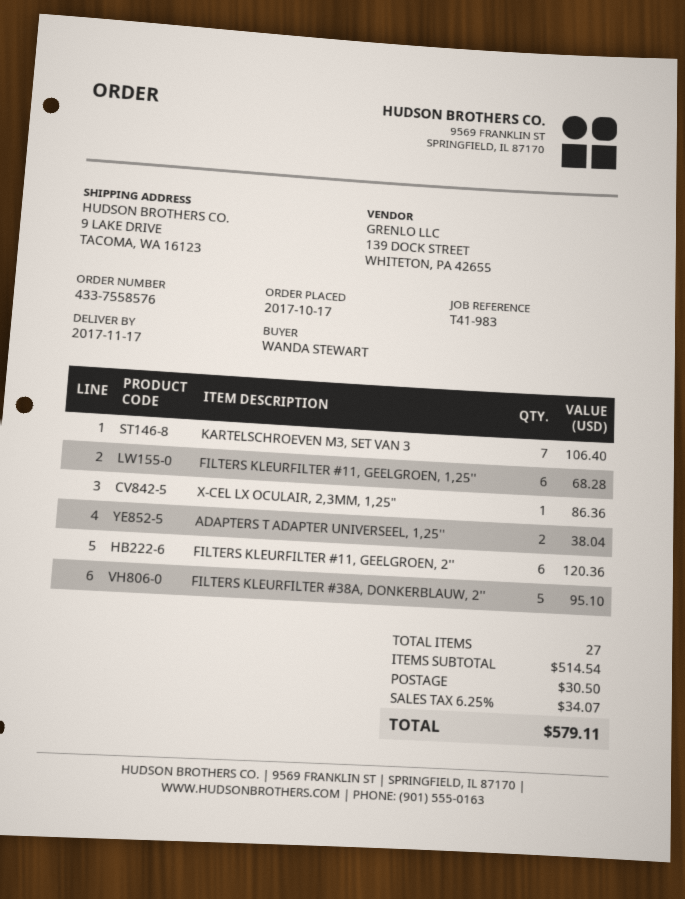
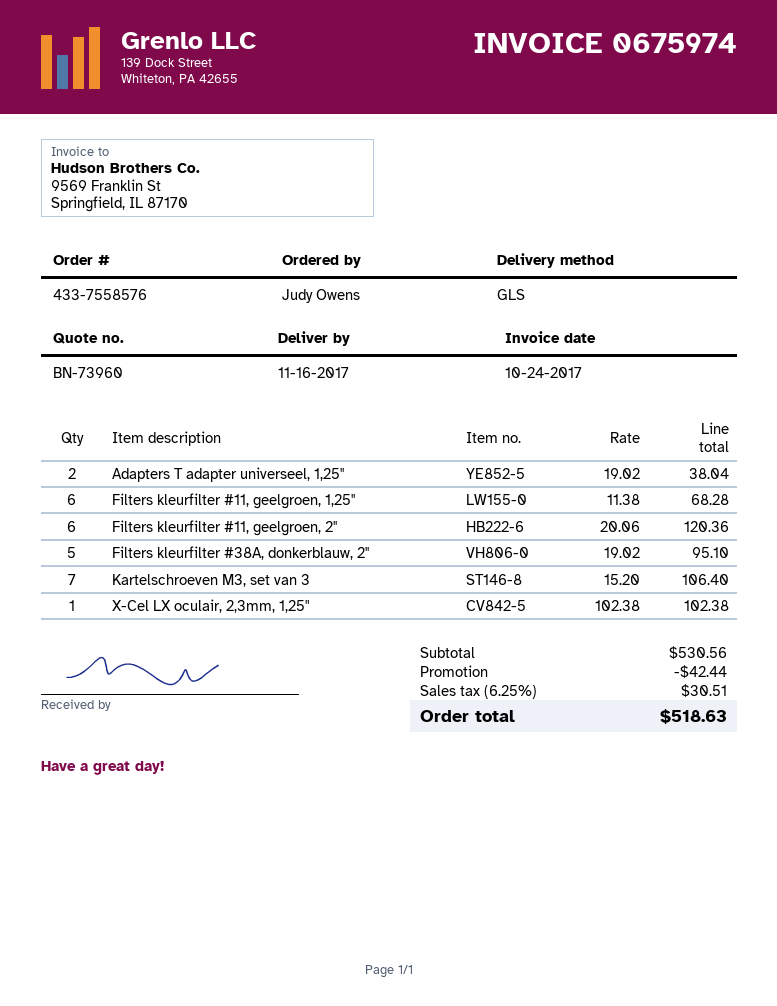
delivery date: 2017-11-17 -> 2017-11-16
ordered by: WANDA STEWART -> Judy Owens
X-CEL LX OCULAIR, 2,3MM, 1,25": 1 for 86.36 -> 1 for 102.38
subtotal: 514.54 -> 530.56
discount: none -> 42.44
shipping: 30.50 -> none
tax: 6.25% = 34.07 -> 6.25% = 30.51
total: 579.11 -> 518.63

